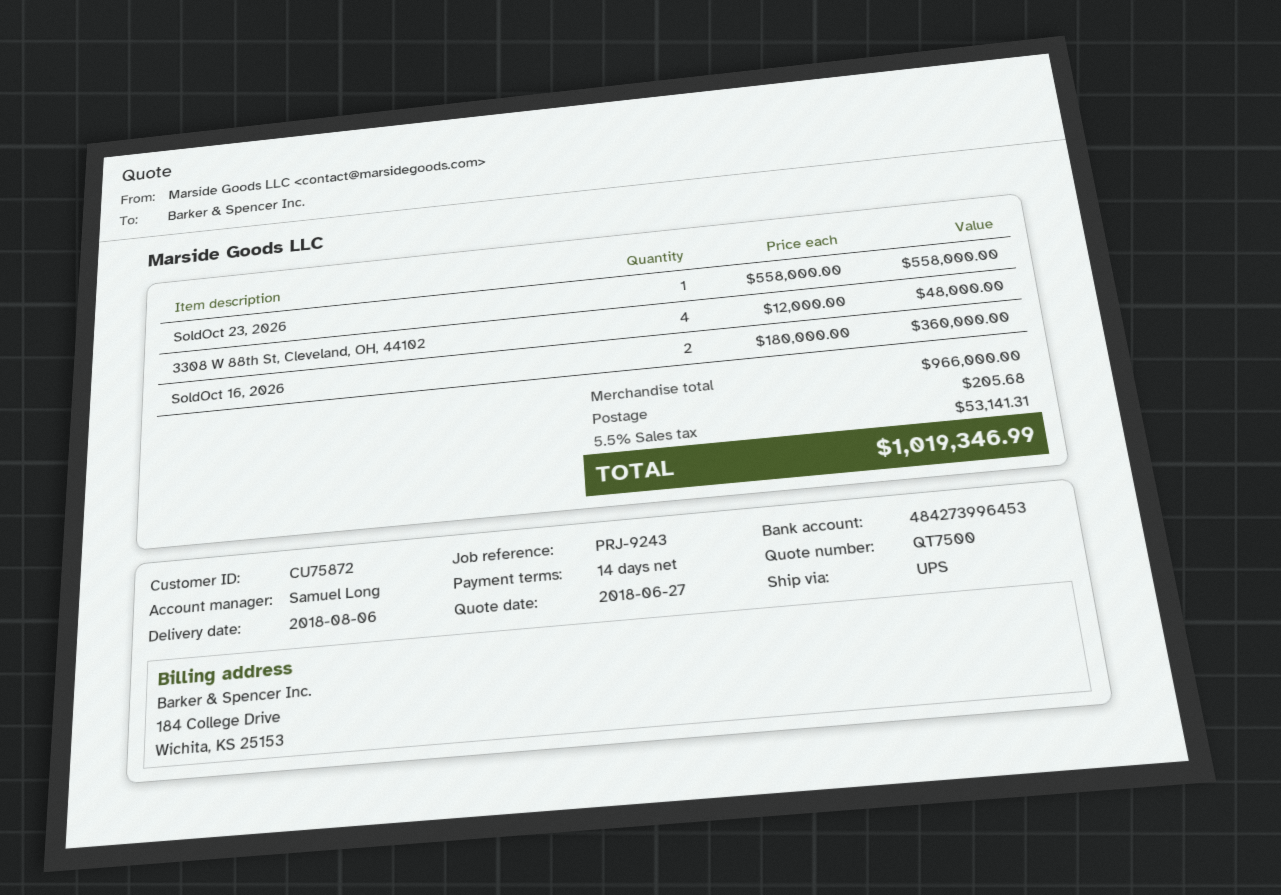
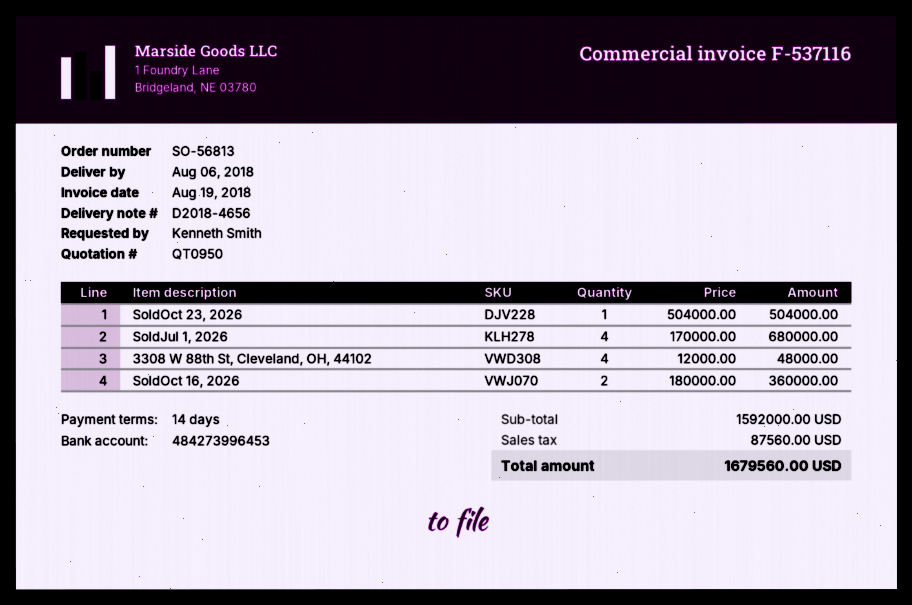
quote number: QT7500 -> QT0950
SoldOct 23, 2026: 1 x 558000.00 = 558000.00 -> 1 x 504000.00 = 504000.00
SoldJul 1, 2026: none -> 4 x 170000.00 = 680000.00
subtotal: 966000.00 -> 1592000.00
shipping: 205.68 -> none
tax: 53141.31 -> 87560.00
total: 1019346.99 -> 1679560.00

